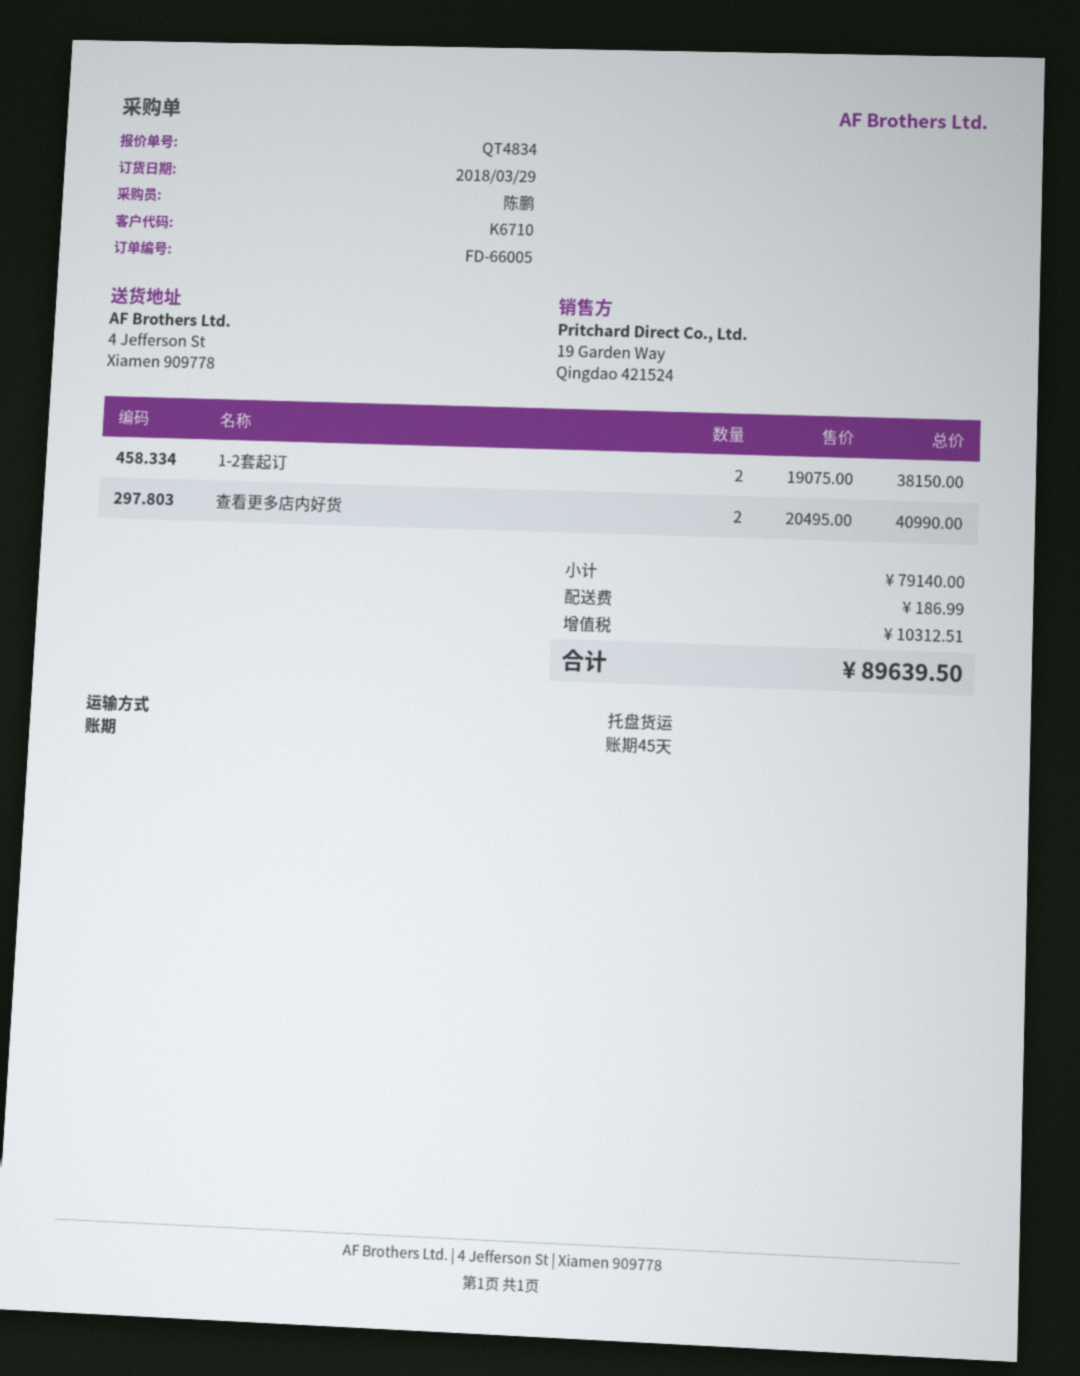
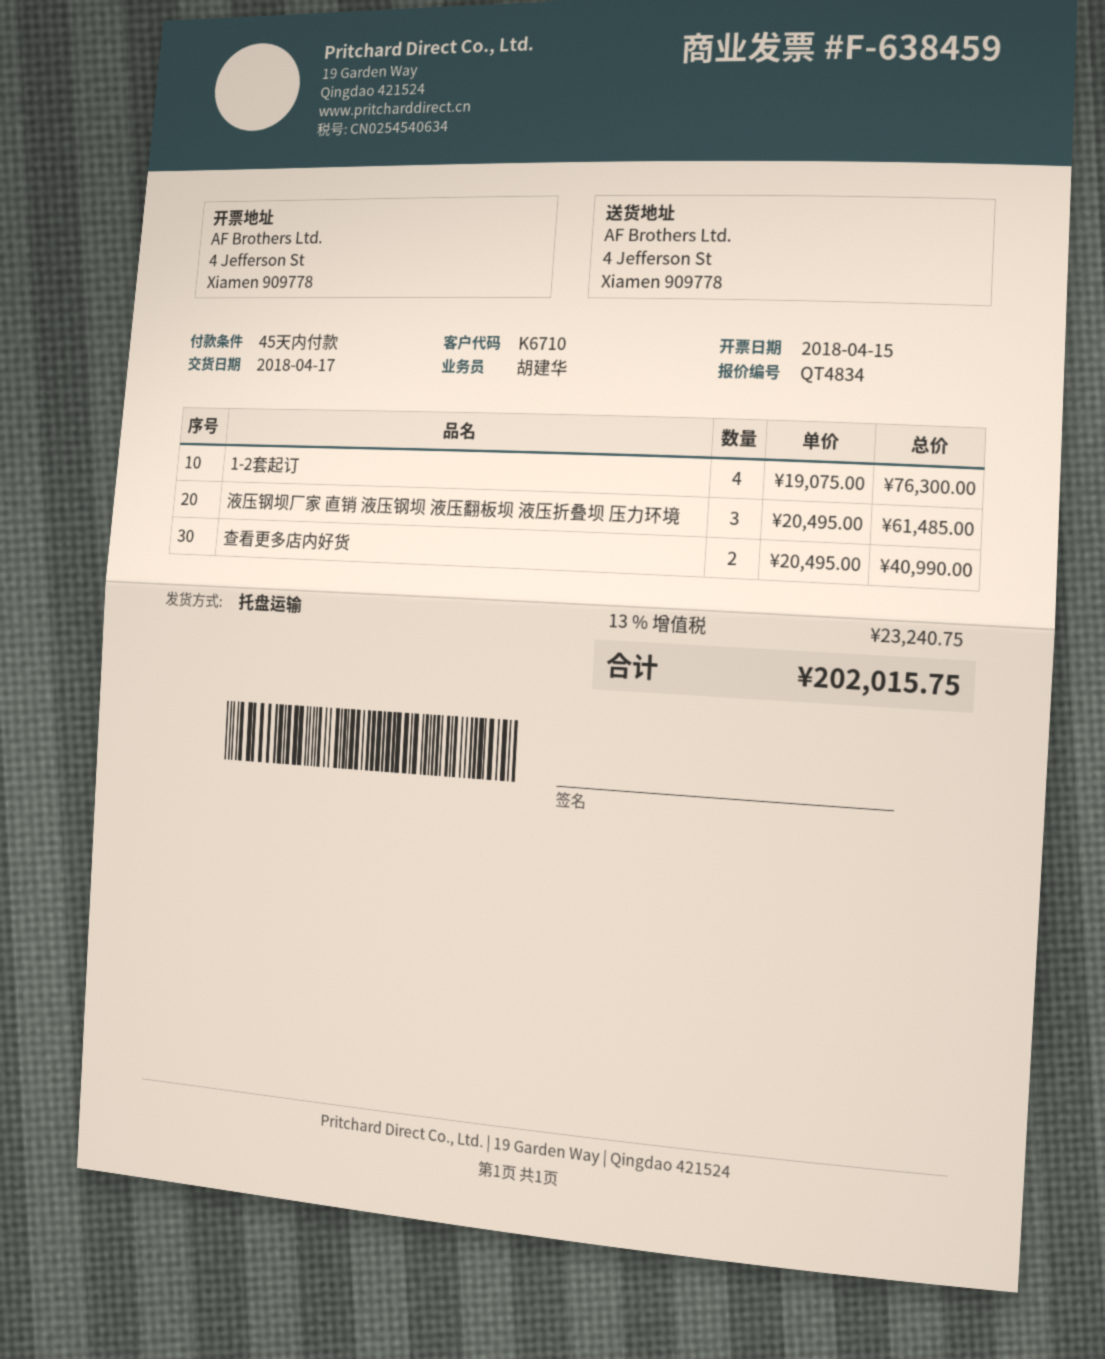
1-2套起订: 2 x 19075.00 = 38150.00 -> 4 x 19075.00 = 76300.00
液压钢坝厂家 直销 液压钢坝 液压翻板坝 液压折叠坝 压力环境: none -> 3 x 20495.00 = 61485.00
shipping: 186.99 -> none
tax: 10312.51 -> 23240.75
total: 89639.50 -> 202015.75

